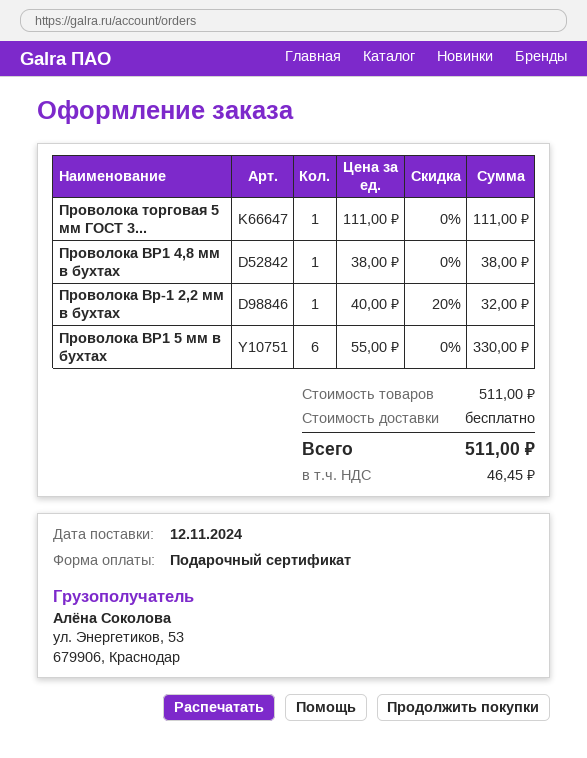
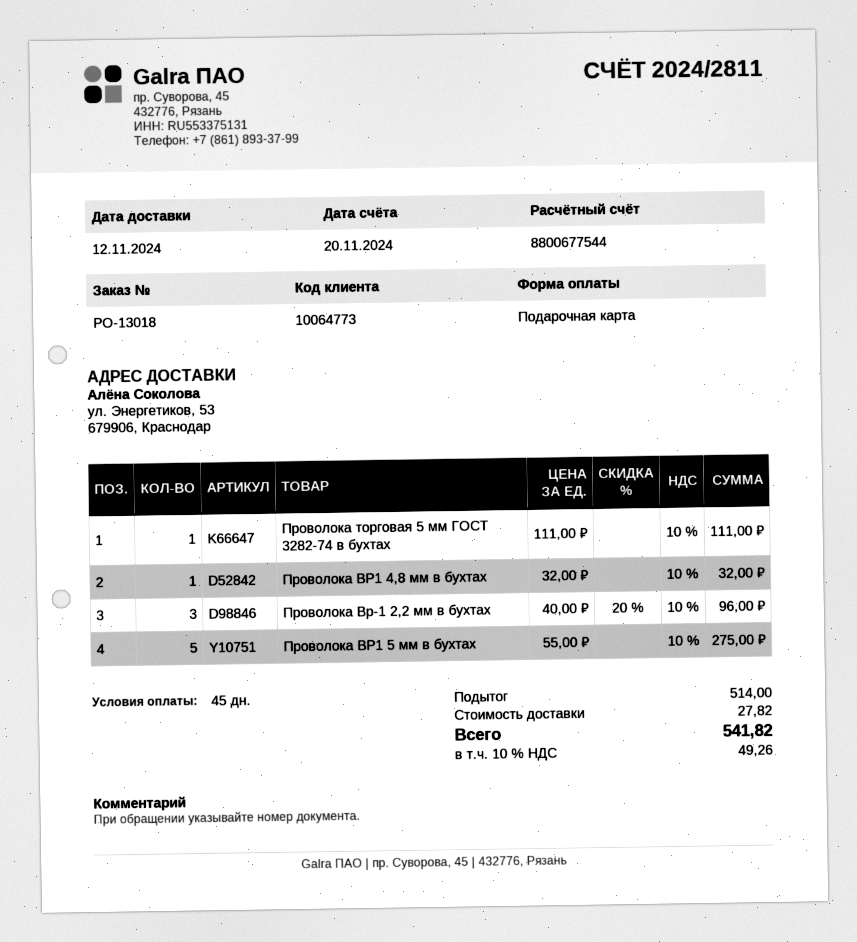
Проволока ВР1 4,8 мм в бухтах: 1 x 38.00 = 38.00 -> 1 x 32.00 = 32.00
Проволока Вр-1 2,2 мм в бухтах: 1 x 40.00 - 20% = 32.00 -> 3 x 40.00 - 20% = 96.00
Проволока ВР1 5 мм в бухтах: 6 x 55.00 = 330.00 -> 5 x 55.00 = 275.00
subtotal: 511.00 -> 514.00
shipping: 0.00 -> 27.82
tax: 46.45 -> 49.26
total: 511.00 -> 541.82

